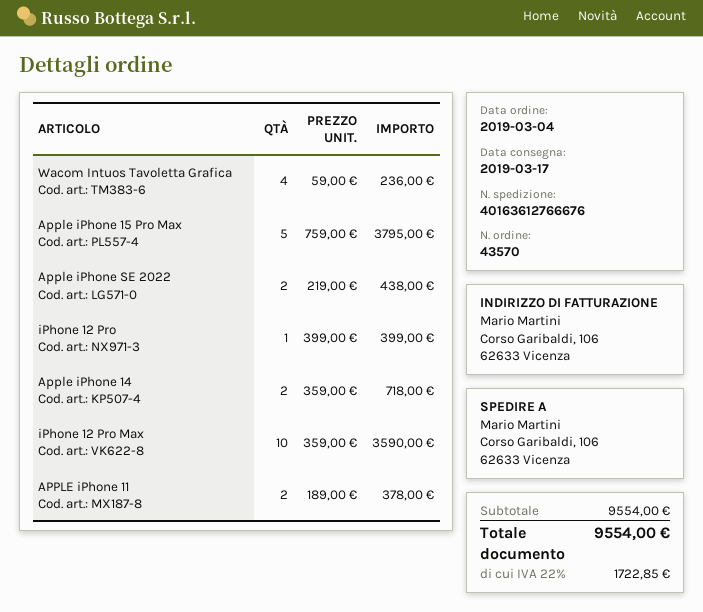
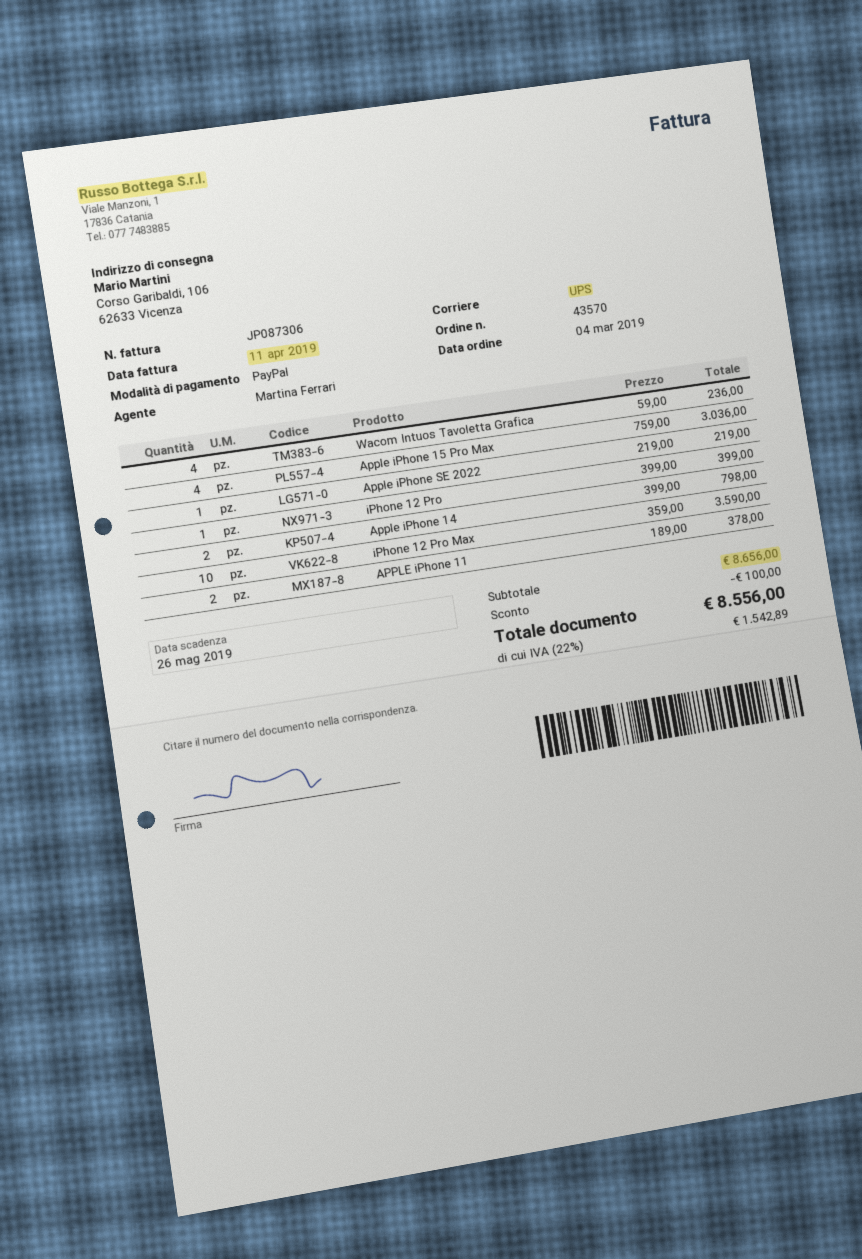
Apple iPhone 15 Pro Max: 5 x 759.00 = 3795.00 -> 4 x 759.00 = 3036.00
Apple iPhone SE 2022: 2 x 219.00 = 438.00 -> 1 x 219.00 = 219.00
Apple iPhone 14: 2 x 359.00 = 718.00 -> 2 x 399.00 = 798.00
subtotal: 9554.00 -> 8656.00
discount: none -> 100.00
tax: 22% = 1722.85 -> 22% = 1542.89
total: 9554.00 -> 8556.00

